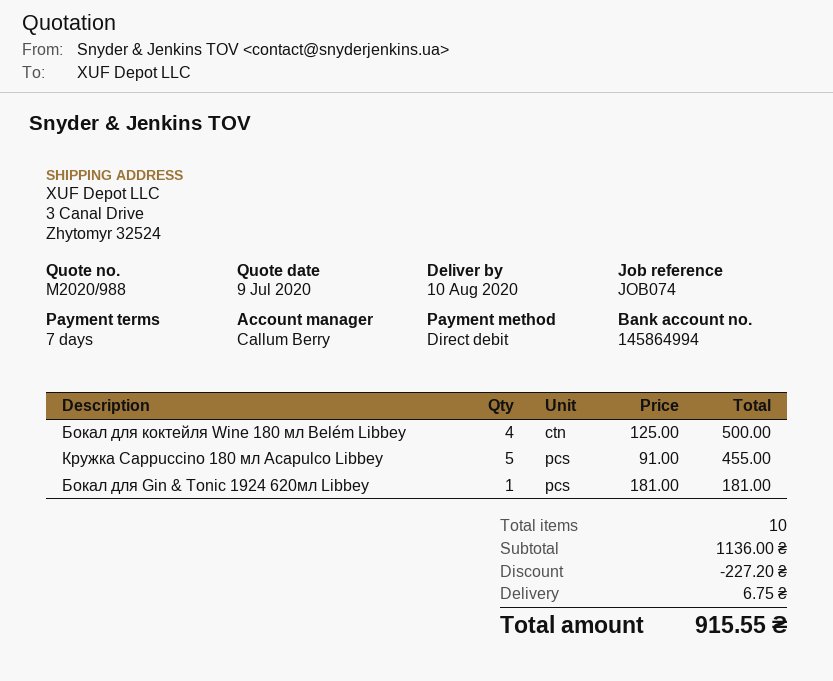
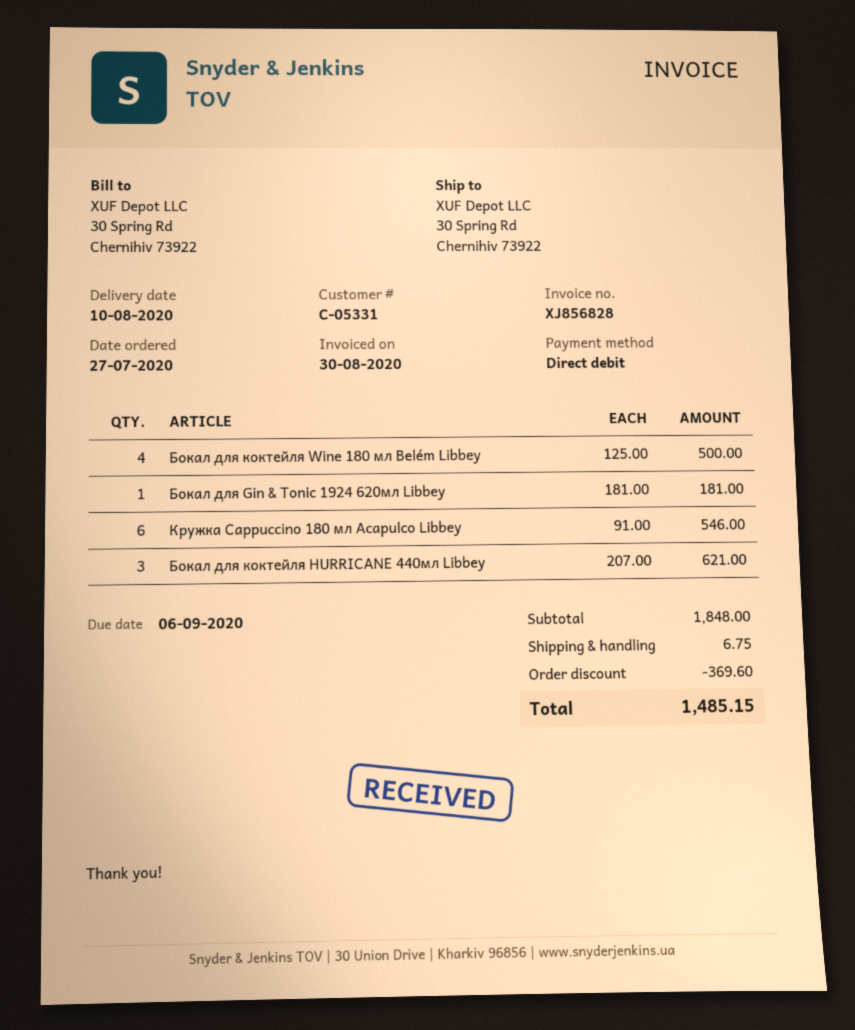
ship to: 3 Canal Drive, Zhytomyr 32524 -> 30 Spring Rd, Chernihiv 73922
Кружка Cappuccino 180 мл Acapulco Libbey: 5 x 91.00 = 455.00 -> 6 x 91.00 = 546.00
Бокал для коктейля HURRICANE 440мл Libbey: none -> 3 x 207.00 = 621.00
subtotal: 1136.00 -> 1848.00
discount: 227.20 -> 369.60
total: 915.55 -> 1485.15

